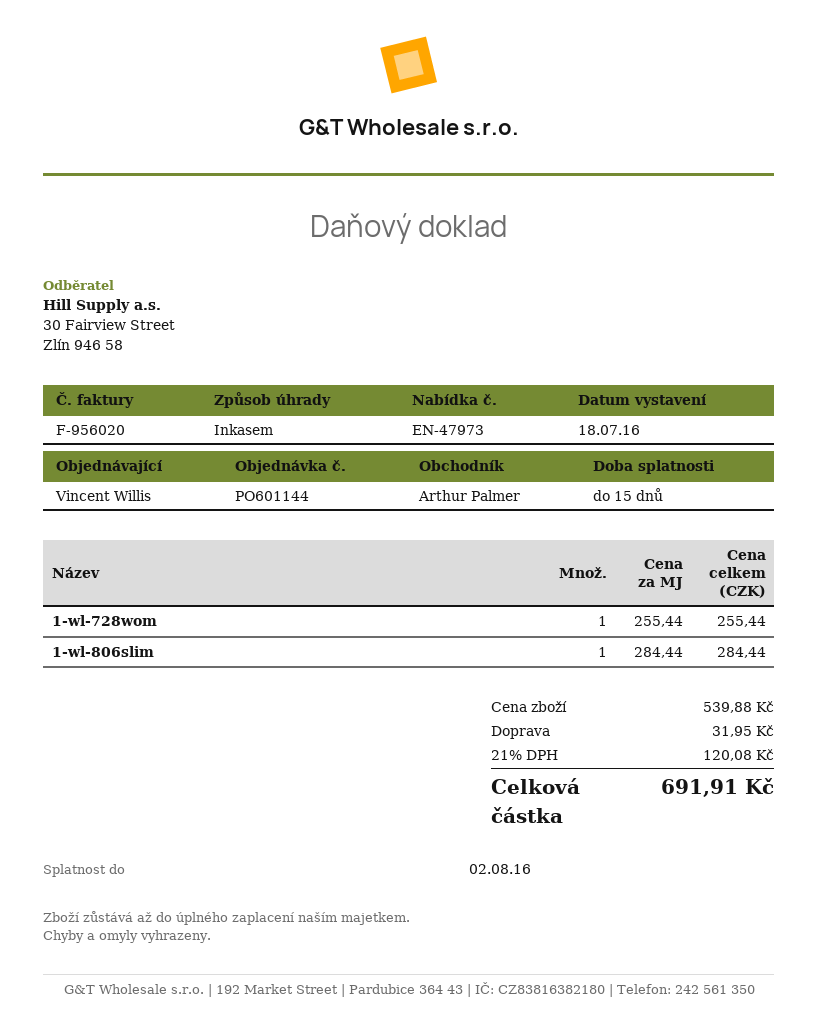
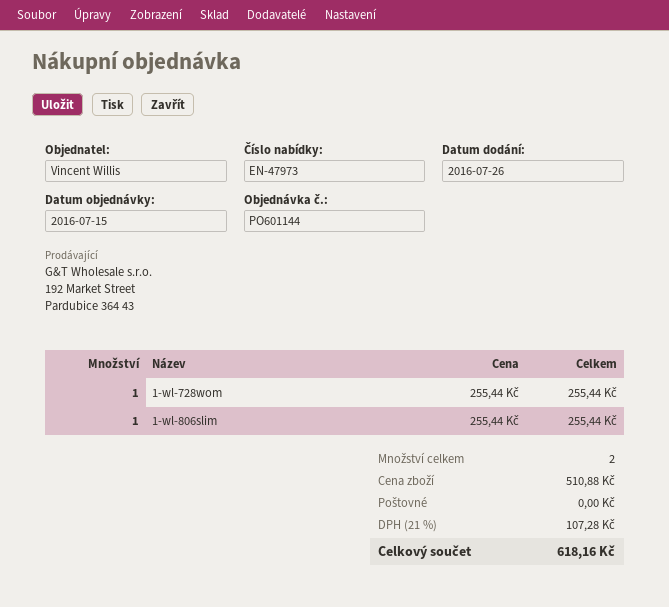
1-wl-806slim: 1 x 284.44 = 284.44 -> 1 x 255.44 = 255.44
subtotal: 539.88 -> 510.88
shipping: 31.95 -> 0.00
tax: 21% = 120.08 -> 21% = 107.28
total: 691.91 -> 618.16

